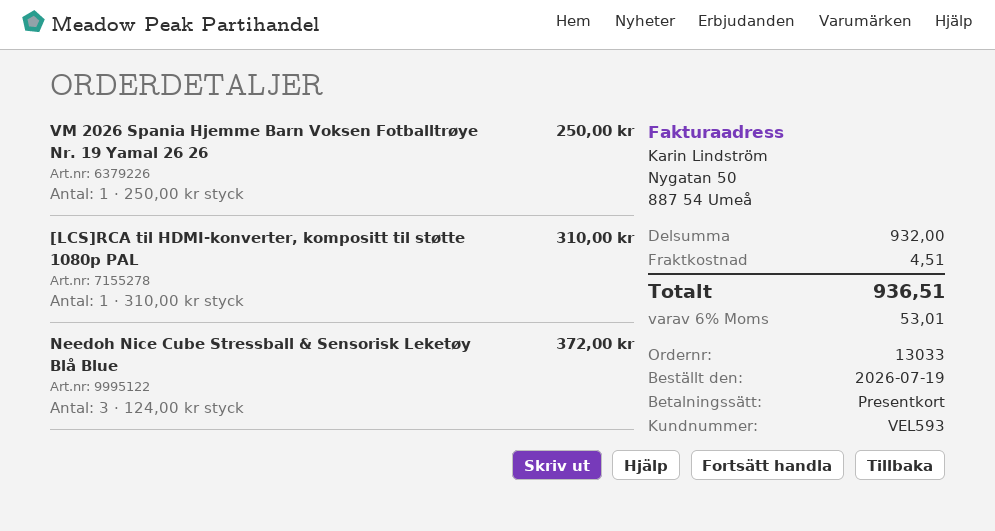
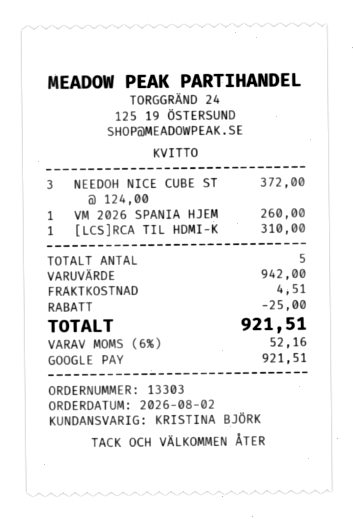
order number: 13033 -> 13303
order date: 2026-07-19 -> 2026-08-02
payment method: gift card -> Google Pay
VM 2026 Spania Hjemme Barn Voksen Fotballtrøye Nr. 19 Yamal 26 26: 1 x 250.00 = 250.00 -> 1 x 260.00 = 260.00
subtotal: 932.00 -> 942.00
discount: none -> 25.00
tax: 6% = 53.01 -> 6% = 52.16
total: 936.51 -> 921.51

